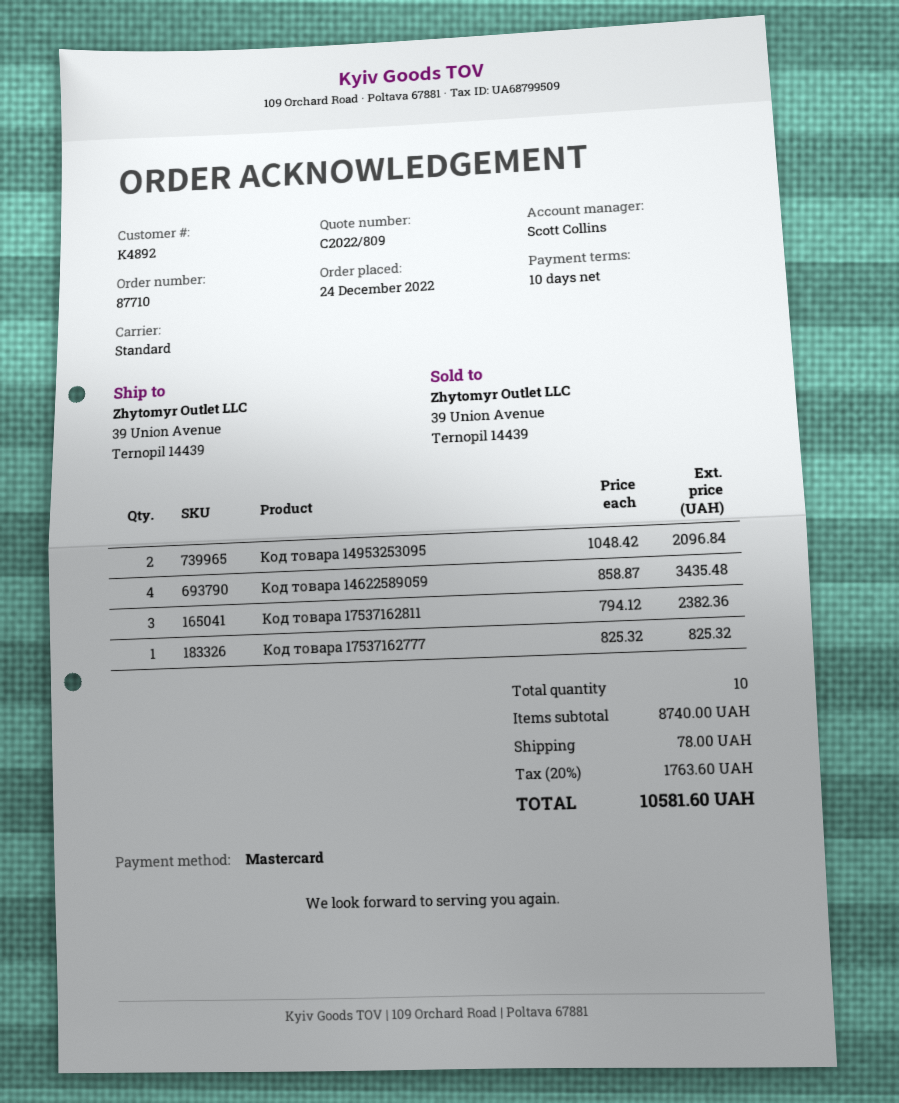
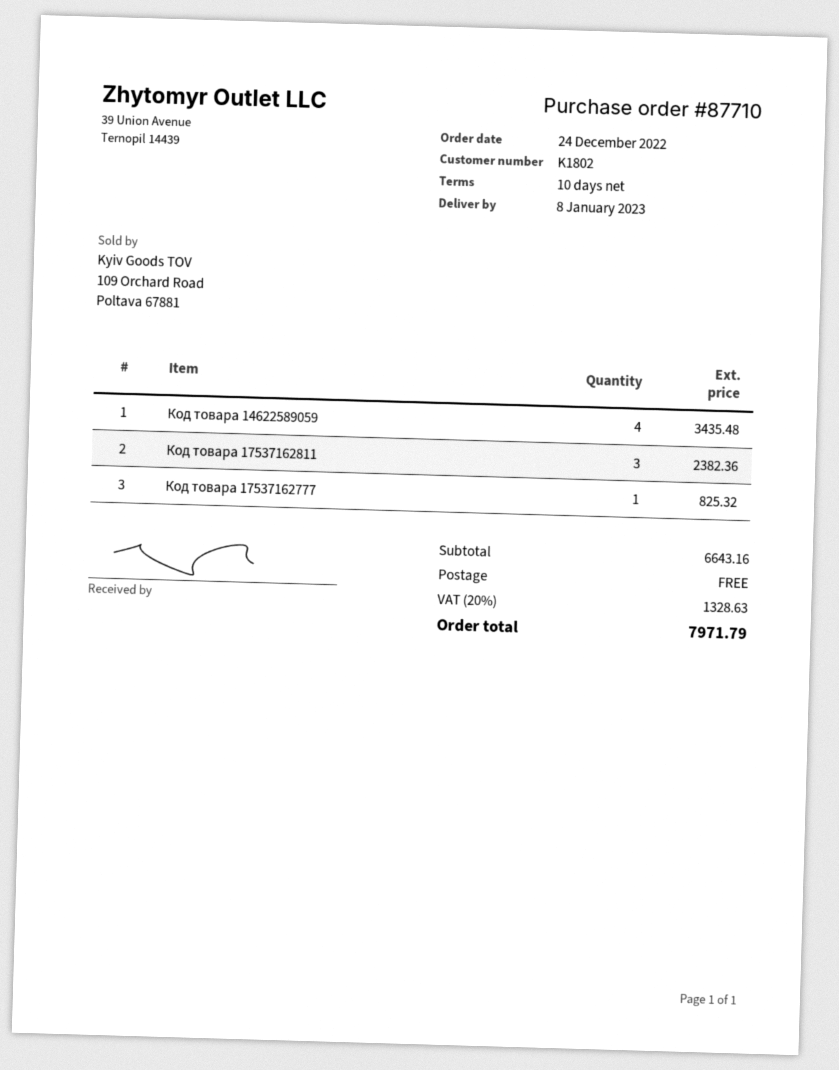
customer number: K4892 -> K1802
Код товара 14953253095: 2 for 2096.84 -> none
subtotal: 8740.00 -> 6643.16
shipping: 78.00 -> 0.00
tax: 20% = 1763.60 -> 20% = 1328.63
total: 10581.60 -> 7971.79

